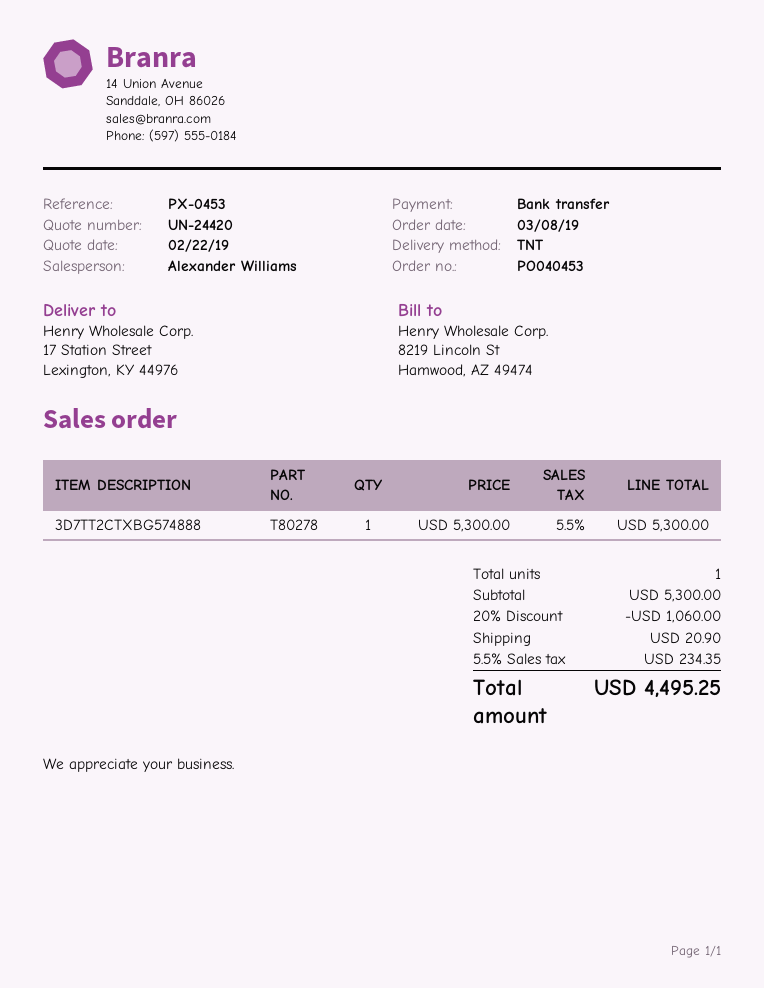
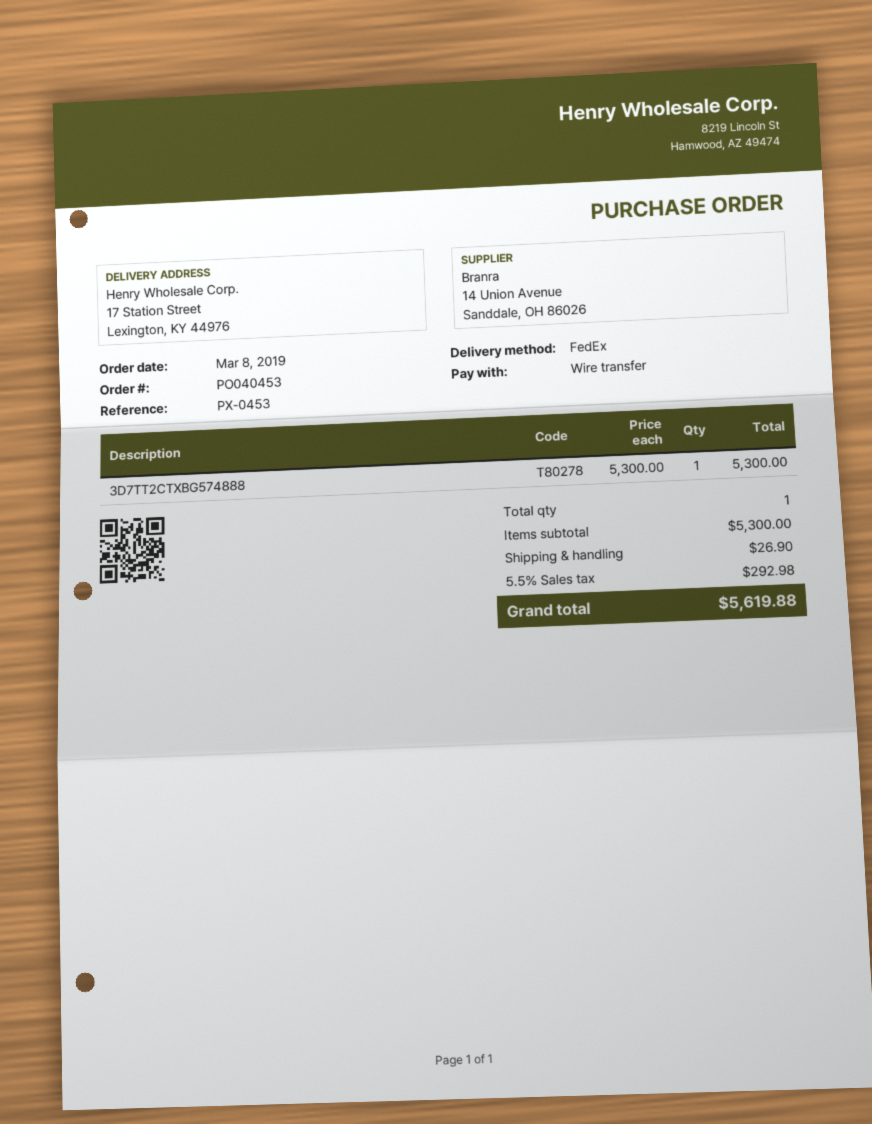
shipping method: TNT -> FedEx
discount: 20% = 1060.00 -> none
shipping: 20.90 -> 26.90
tax: 5.5% = 234.35 -> 5.5% = 292.98
total: 4495.25 -> 5619.88

